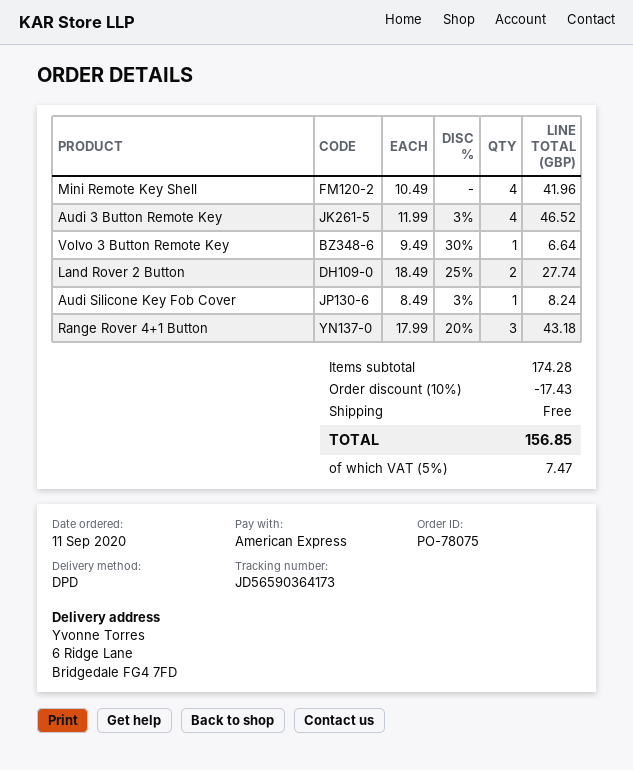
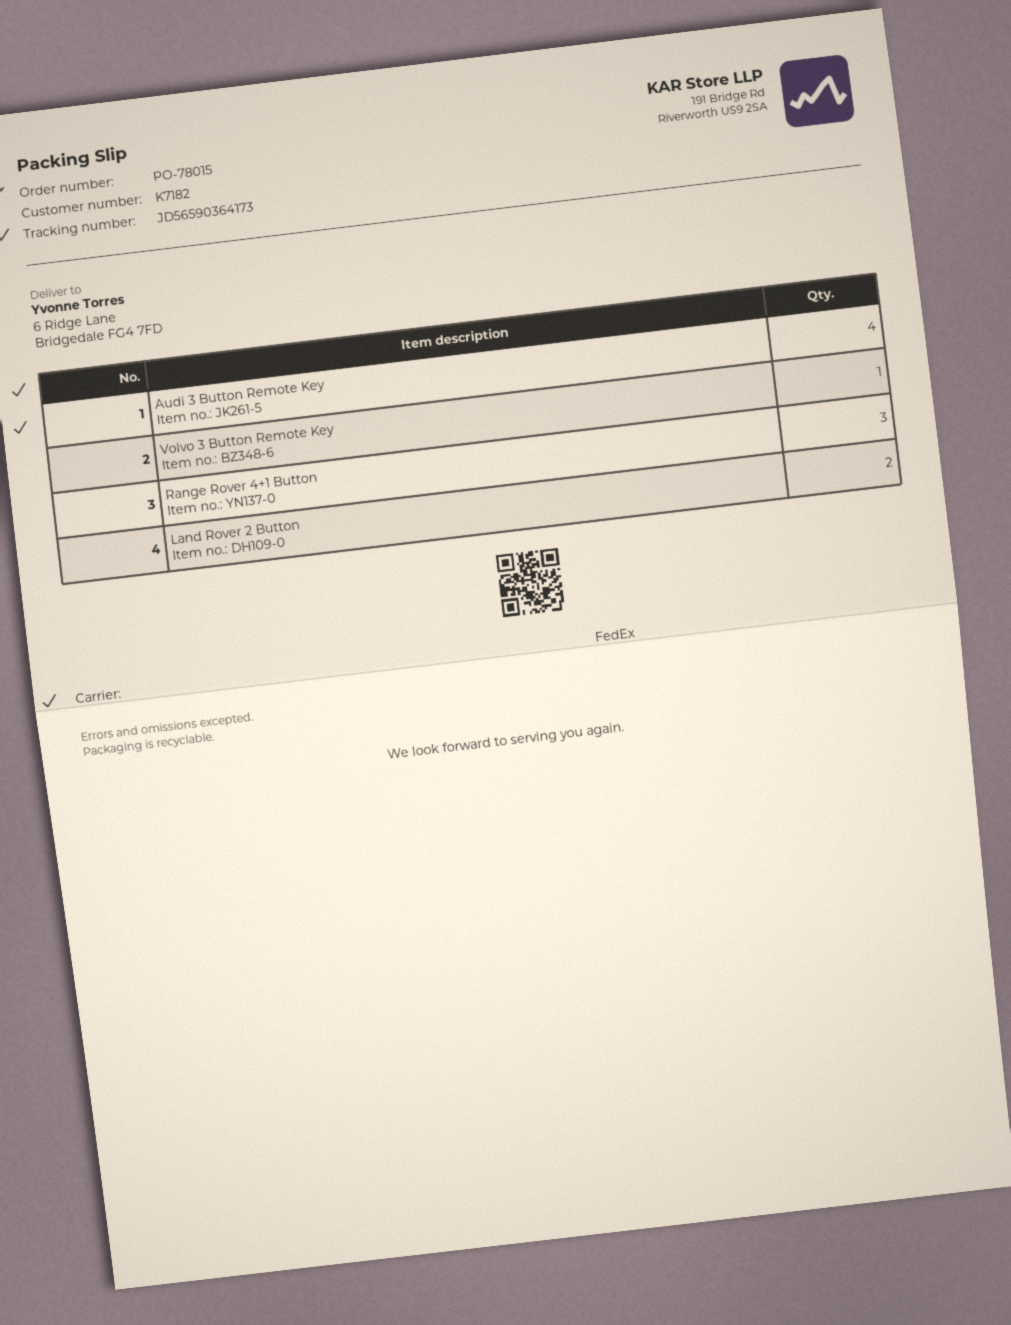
order number: PO-78075 -> PO-78015
shipping method: DPD -> FedEx
Mini Remote Key Shell: 4 -> none
Audi Silicone Key Fob Cover: 1 -> none

